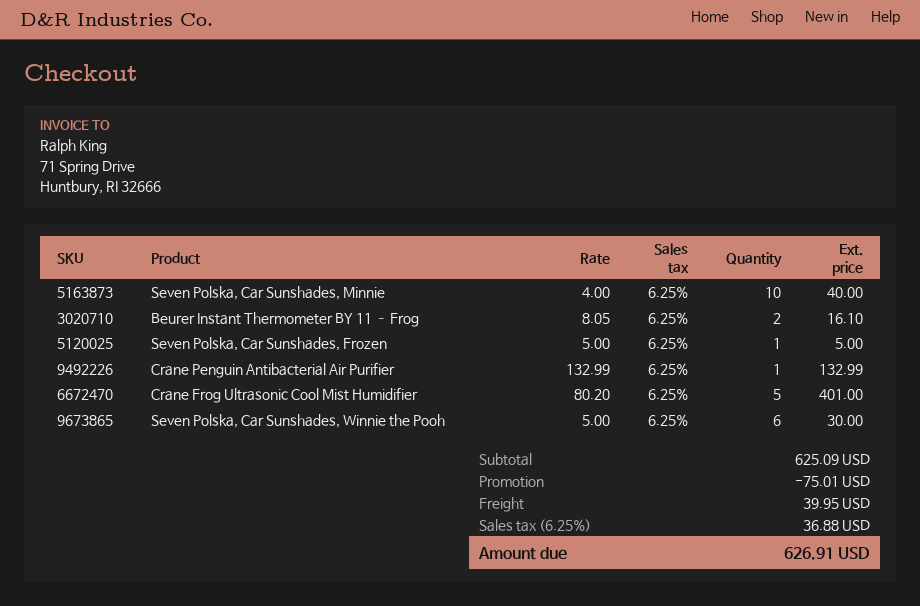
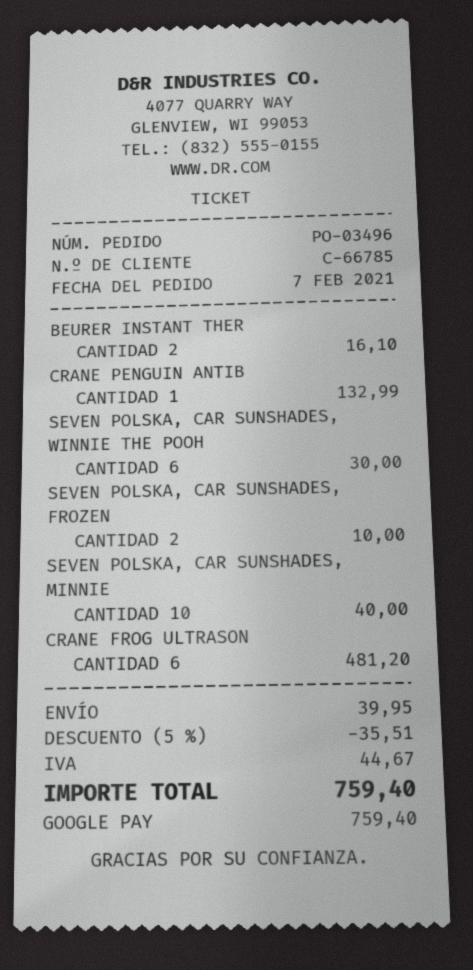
Seven Polska, Car Sunshades, Frozen: 1 for 5.00 -> 2 for 10.00
Crane Frog Ultrasonic Cool Mist Humidifier: 5 for 401.00 -> 6 for 481.20
discount: 75.01 -> 35.51
tax: 36.88 -> 44.67
total: 626.91 -> 759.40

